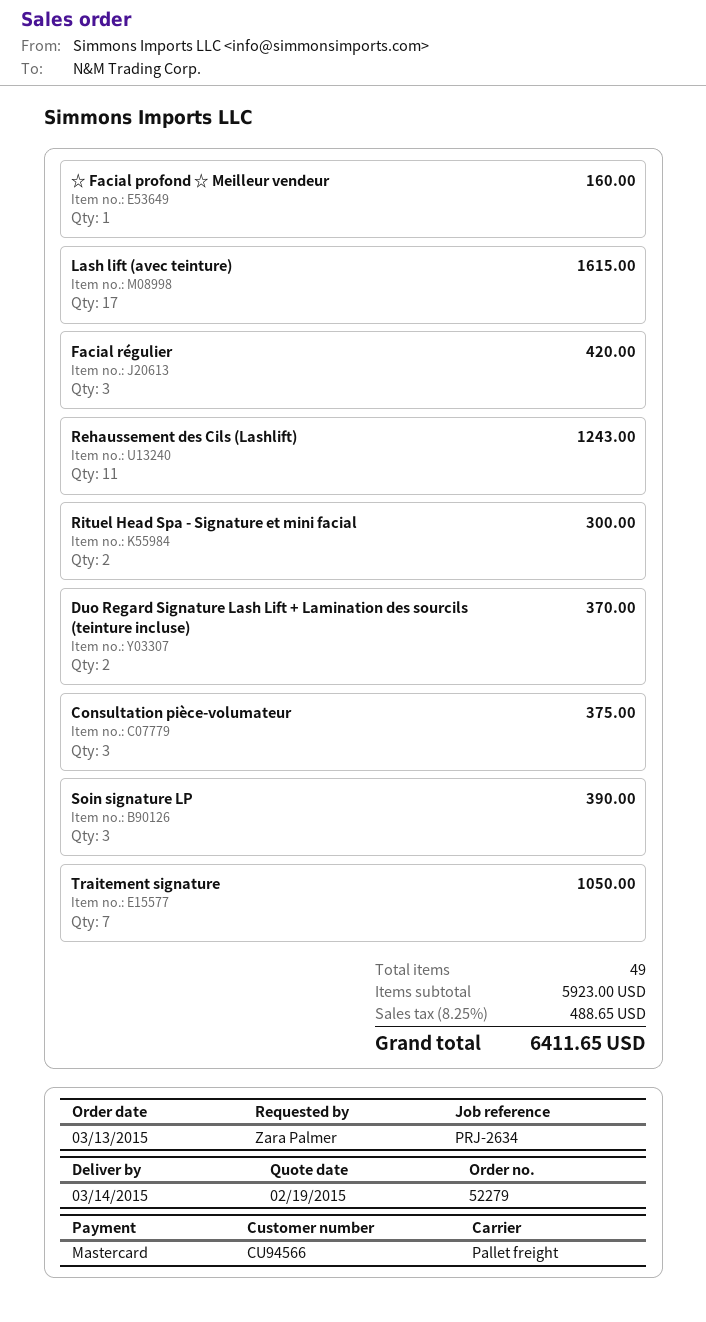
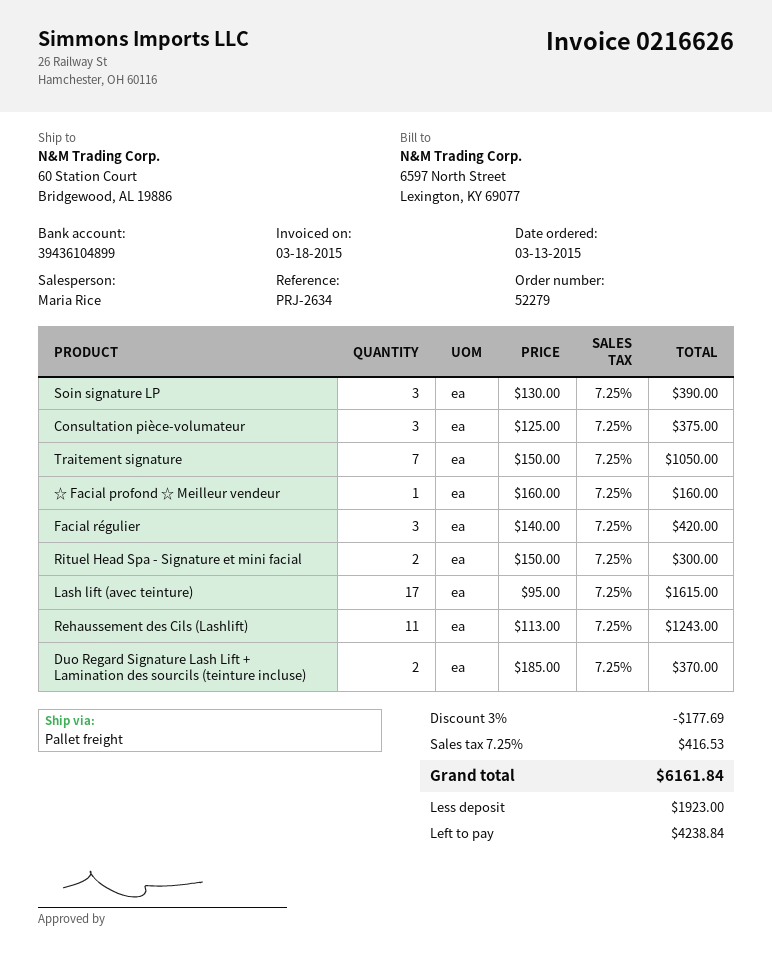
discount: none -> 3% = 177.69
tax: 8.25% = 488.65 -> 7.25% = 416.53
total: 6411.65 -> 6161.84

